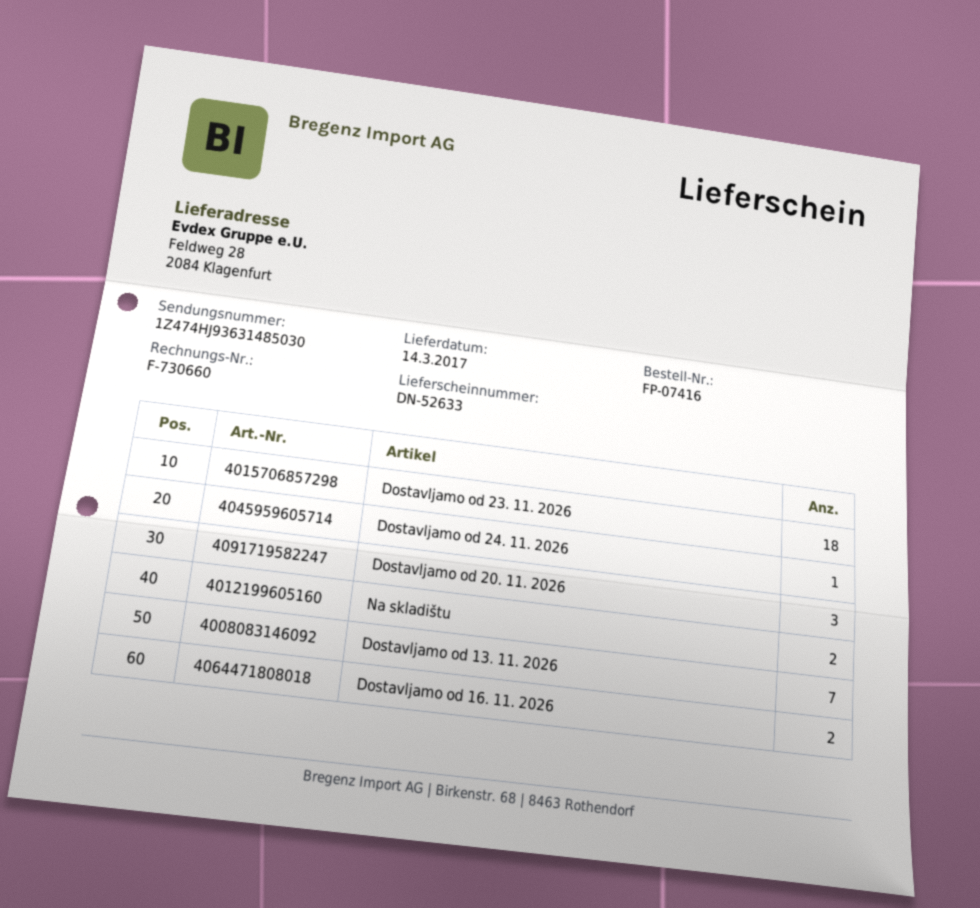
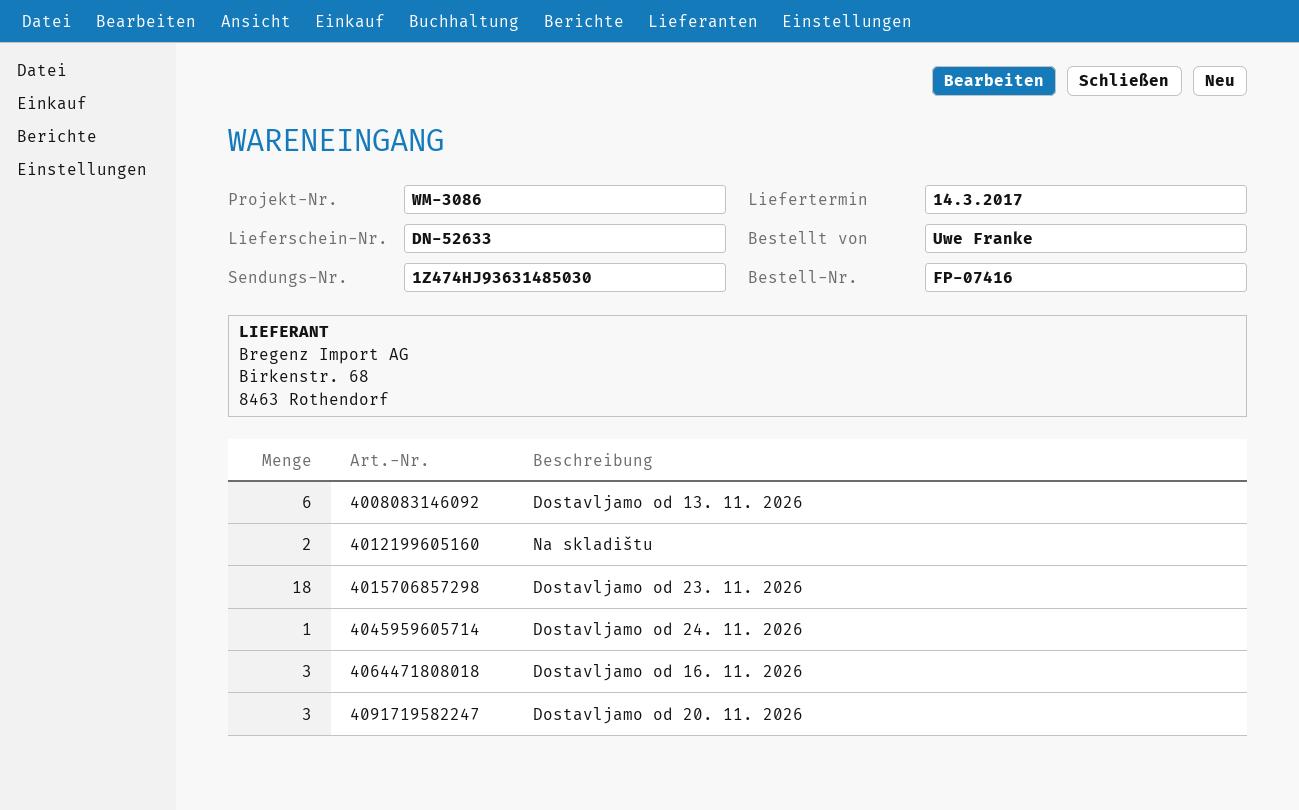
Dostavljamo od 13. 11. 2026: 7 -> 6
Dostavljamo od 16. 11. 2026: 2 -> 3

